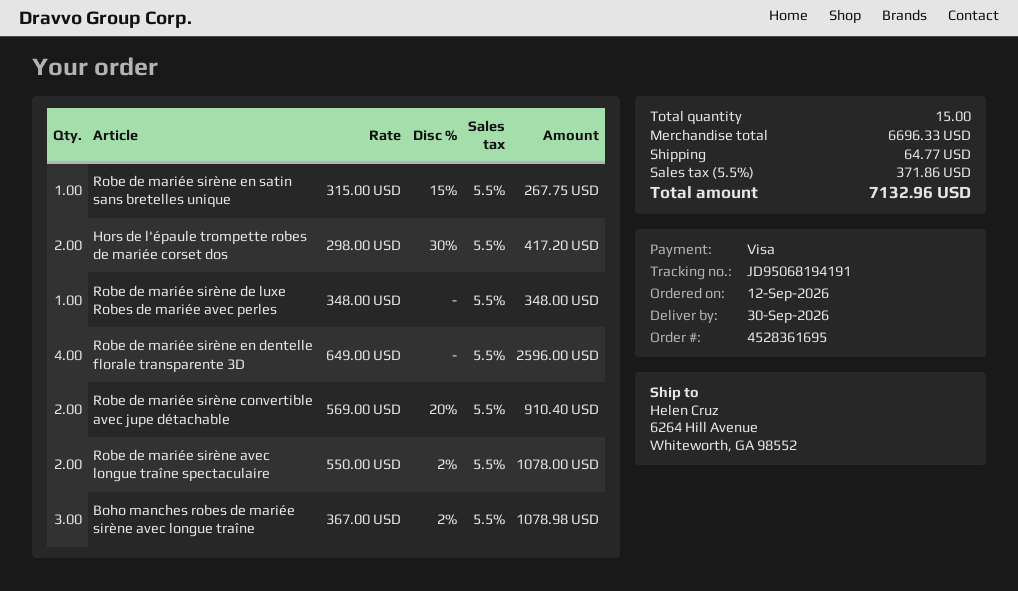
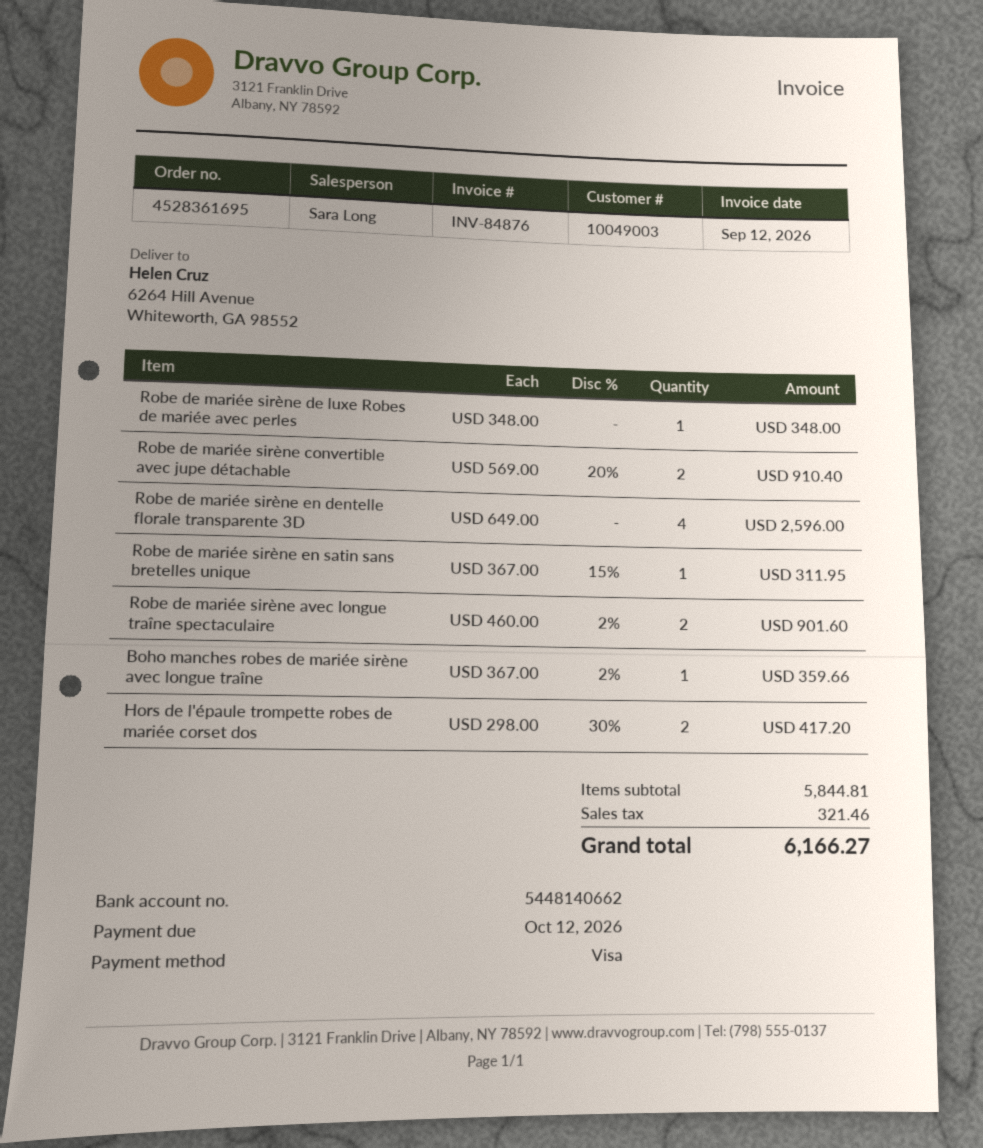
Robe de mariée sirène en satin sans bretelles unique: 1 x 315.00 - 15% = 267.75 -> 1 x 367.00 - 15% = 311.95
Robe de mariée sirène avec longue traîne spectaculaire: 2 x 550.00 - 2% = 1078.00 -> 2 x 460.00 - 2% = 901.60
Boho manches robes de mariée sirène avec longue traîne: 3 x 367.00 - 2% = 1078.98 -> 1 x 367.00 - 2% = 359.66
subtotal: 6696.33 -> 5844.81
shipping: 64.77 -> none
tax: 371.86 -> 321.46
total: 7132.96 -> 6166.27

